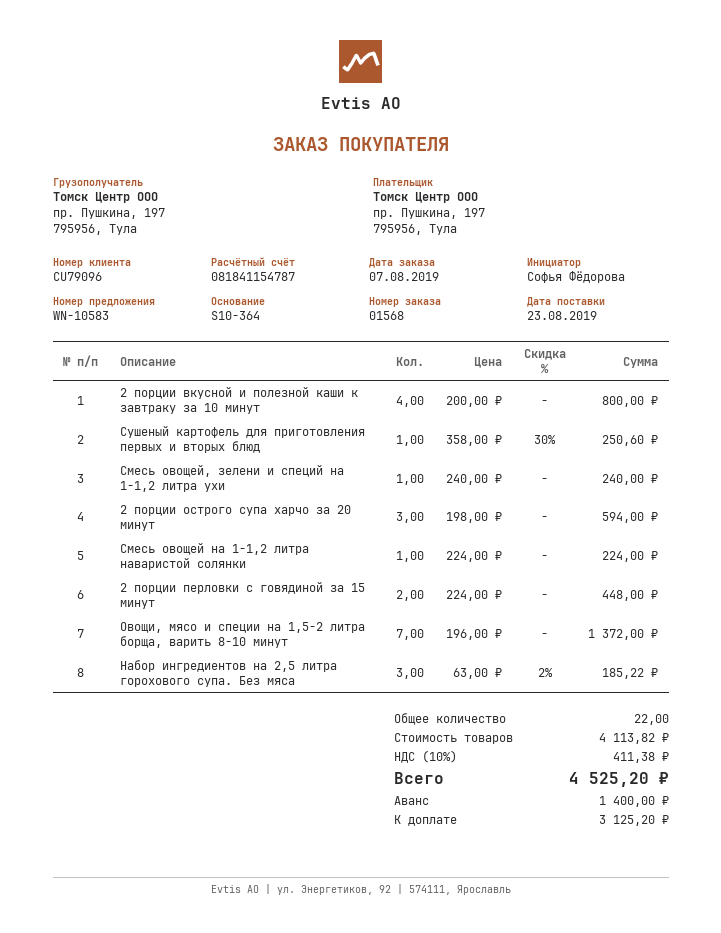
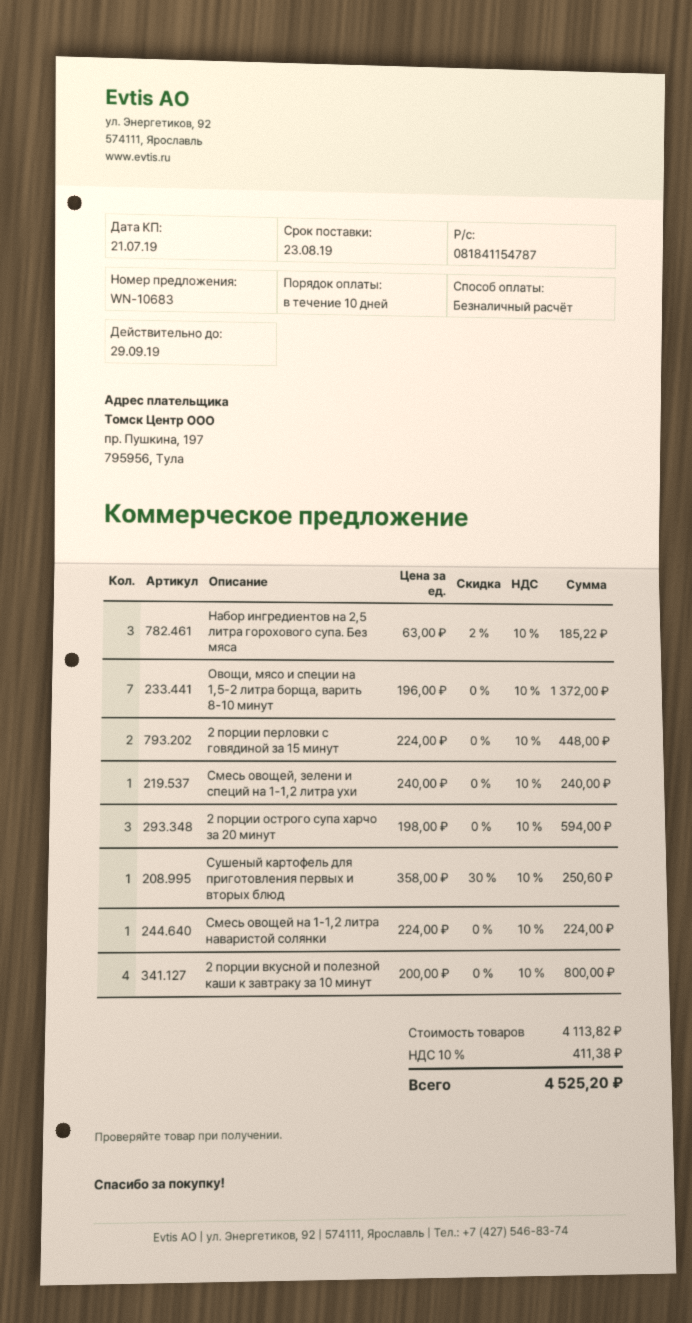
quote number: WN-10583 -> WN-10683

